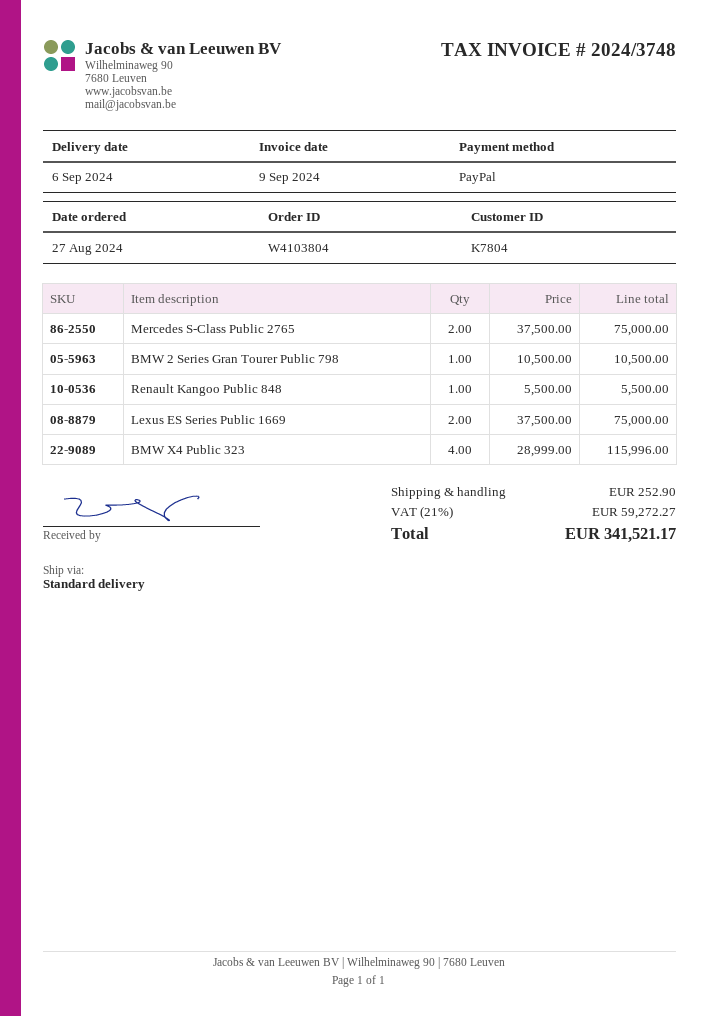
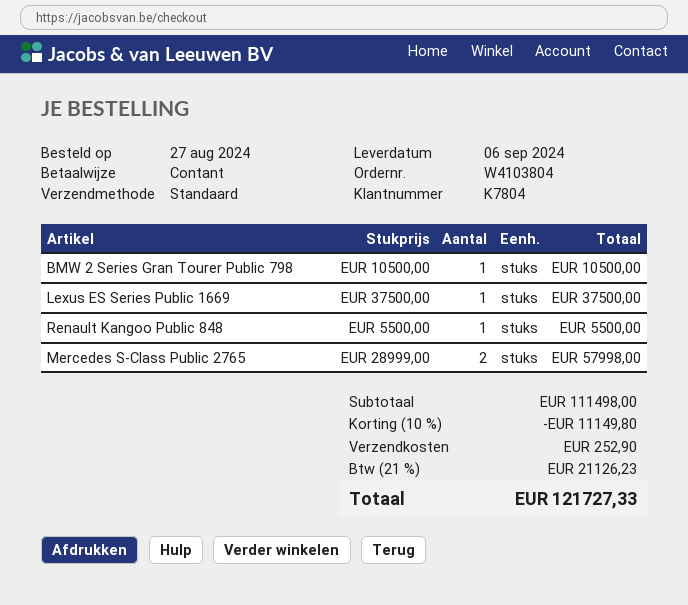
payment method: PayPal -> cash
Mercedes S-Class Public 2765: 2 x 37500.00 = 75000.00 -> 2 x 28999.00 = 57998.00
Lexus ES Series Public 1669: 2 x 37500.00 = 75000.00 -> 1 x 37500.00 = 37500.00
BMW X4 Public 323: 4 x 28999.00 = 115996.00 -> none
discount: none -> 10% = 11149.80
tax: 21% = 59272.27 -> 21% = 21126.23
total: 341521.17 -> 121727.33

